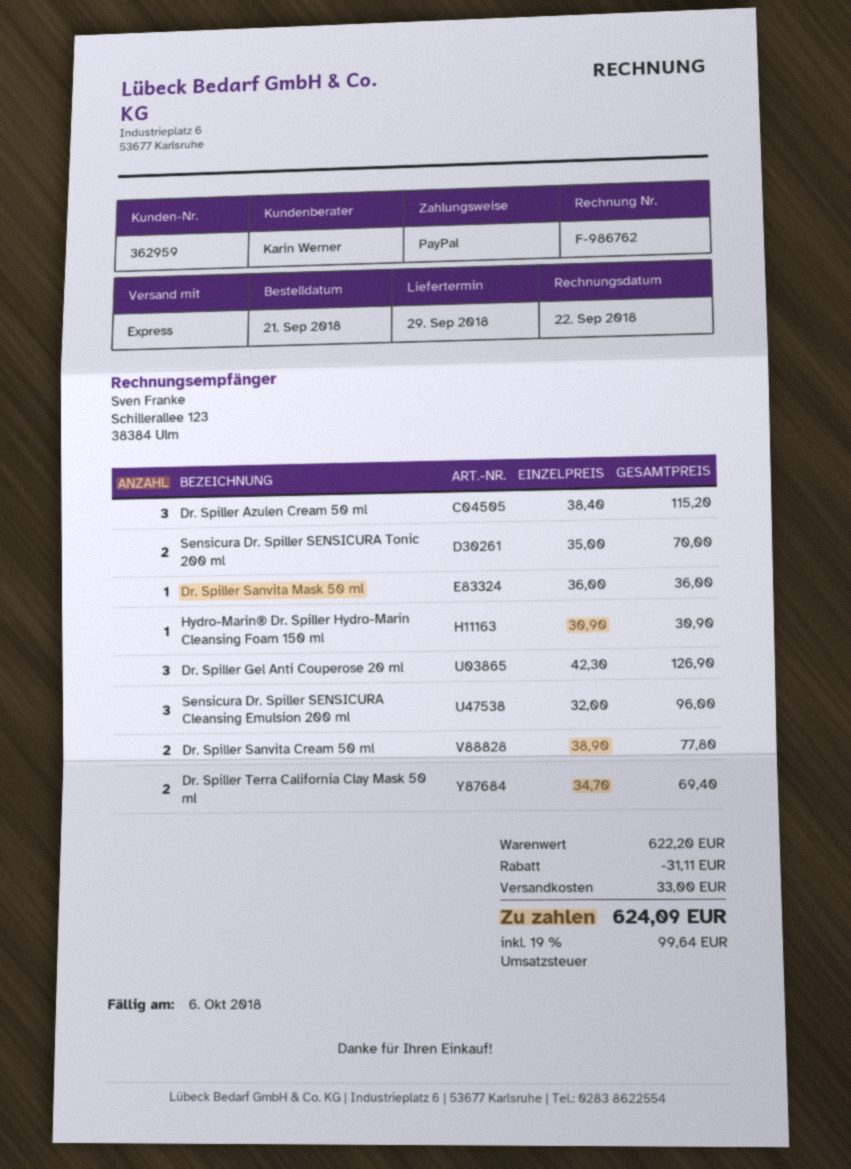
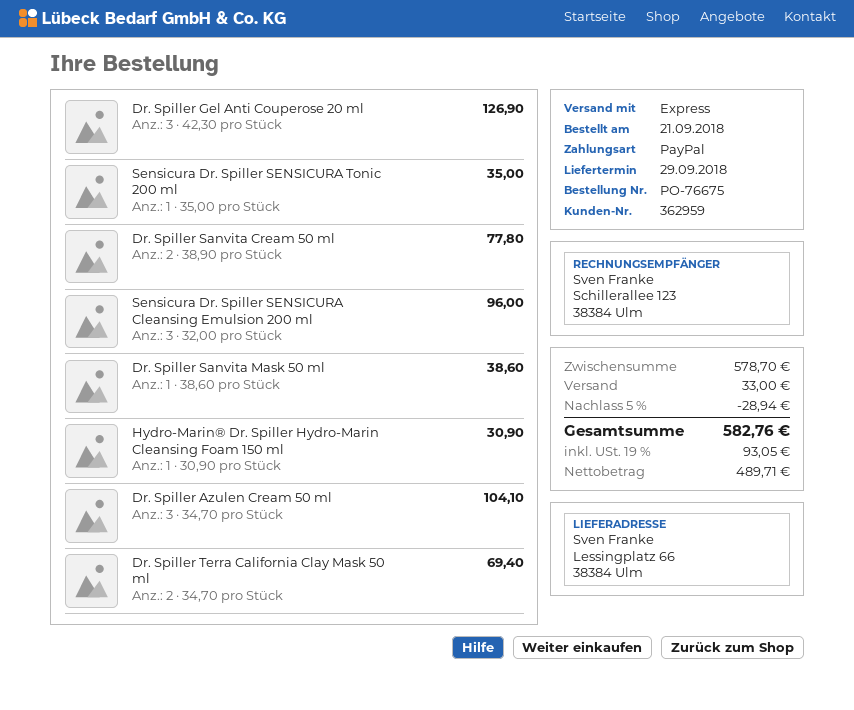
Dr. Spiller Azulen Cream 50 ml: 3 x 38.40 = 115.20 -> 3 x 34.70 = 104.10
Sensicura Dr. Spiller SENSICURA Tonic 200 ml: 2 x 35.00 = 70.00 -> 1 x 35.00 = 35.00
Dr. Spiller Sanvita Mask 50 ml: 1 x 36.00 = 36.00 -> 1 x 38.60 = 38.60
subtotal: 622.20 -> 578.70
discount: 31.11 -> 28.94
tax: 19% = 99.64 -> 19% = 93.05
total: 624.09 -> 582.76

